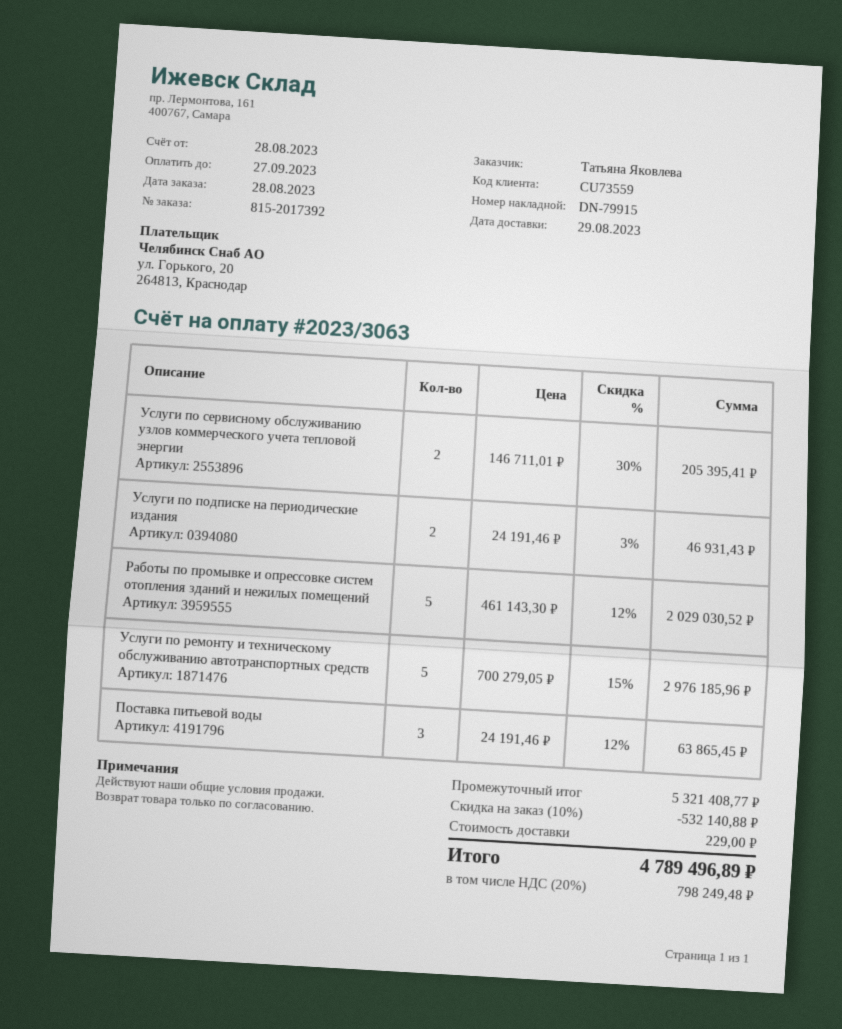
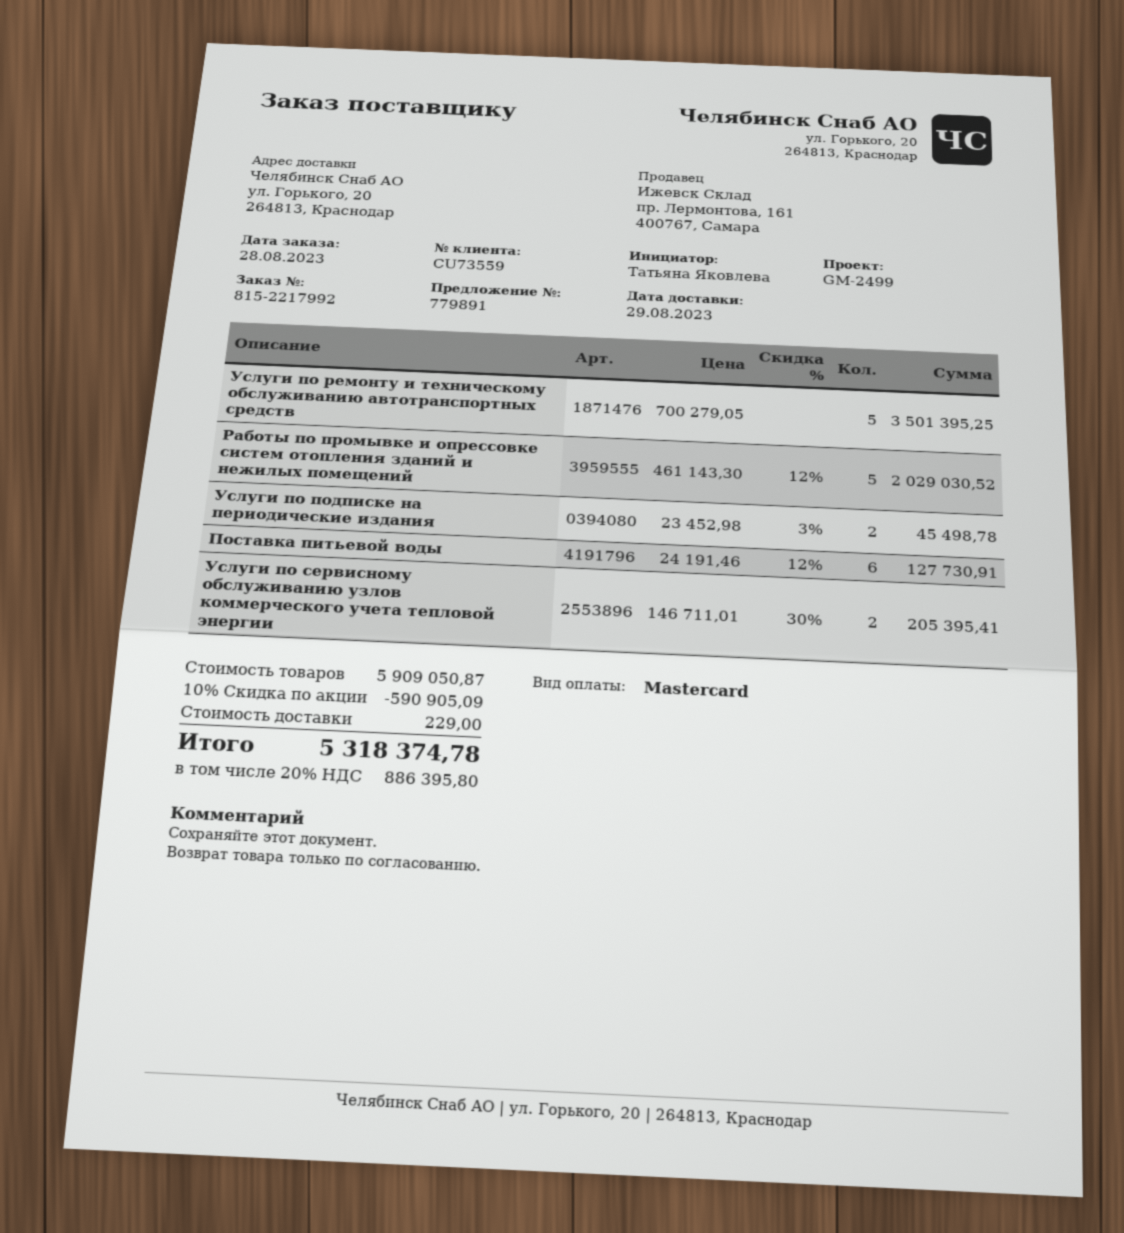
order number: 815-2017392 -> 815-2217992
Услуги по подписке на периодические издания: 2 x 24191.46 - 3% = 46931.43 -> 2 x 23452.98 - 3% = 45498.78
Услуги по ремонту и техническому обслуживанию автотранспортных средств: 5 x 700279.05 - 15% = 2976185.96 -> 5 x 700279.05 = 3501395.25
Поставка питьевой воды: 3 x 24191.46 - 12% = 63865.45 -> 6 x 24191.46 - 12% = 127730.91
subtotal: 5321408.77 -> 5909050.87
discount: 10% = 532140.88 -> 10% = 590905.09
tax: 20% = 798249.48 -> 20% = 886395.80
total: 4789496.89 -> 5318374.78

